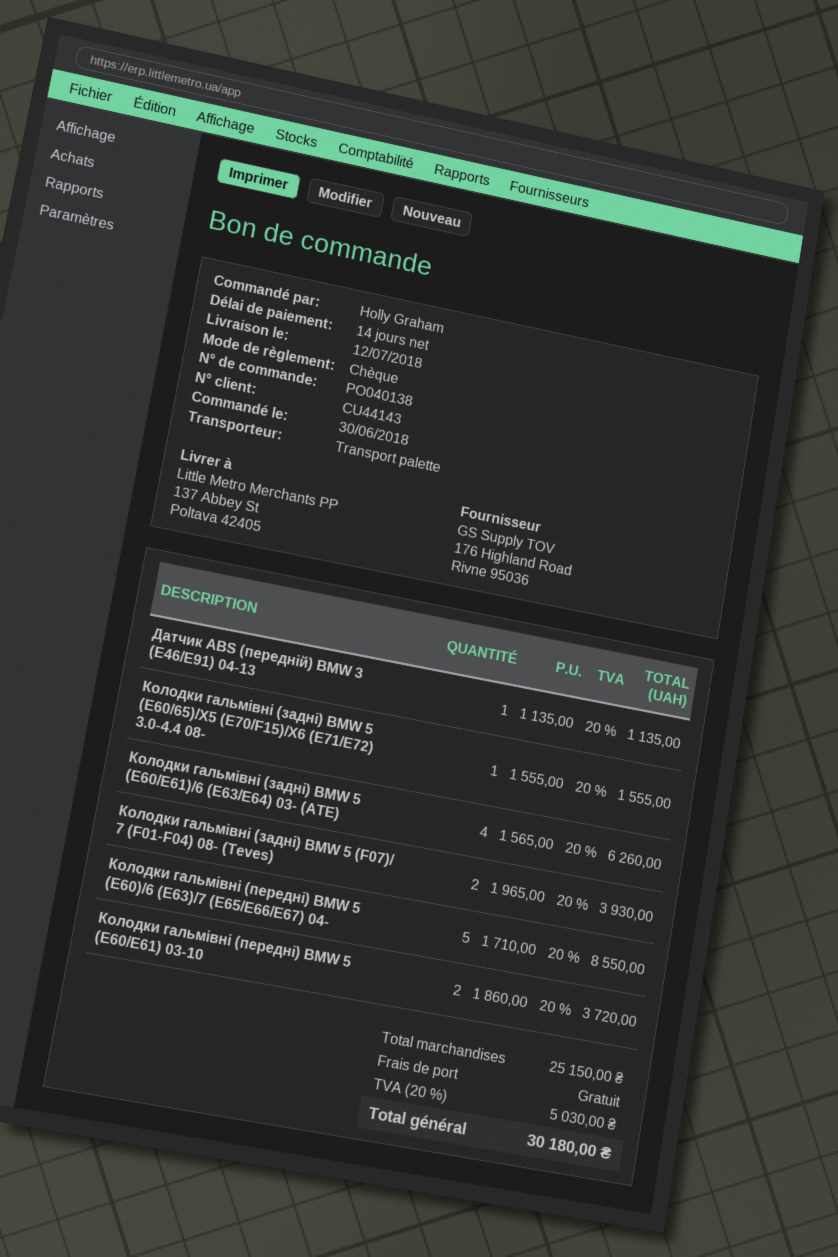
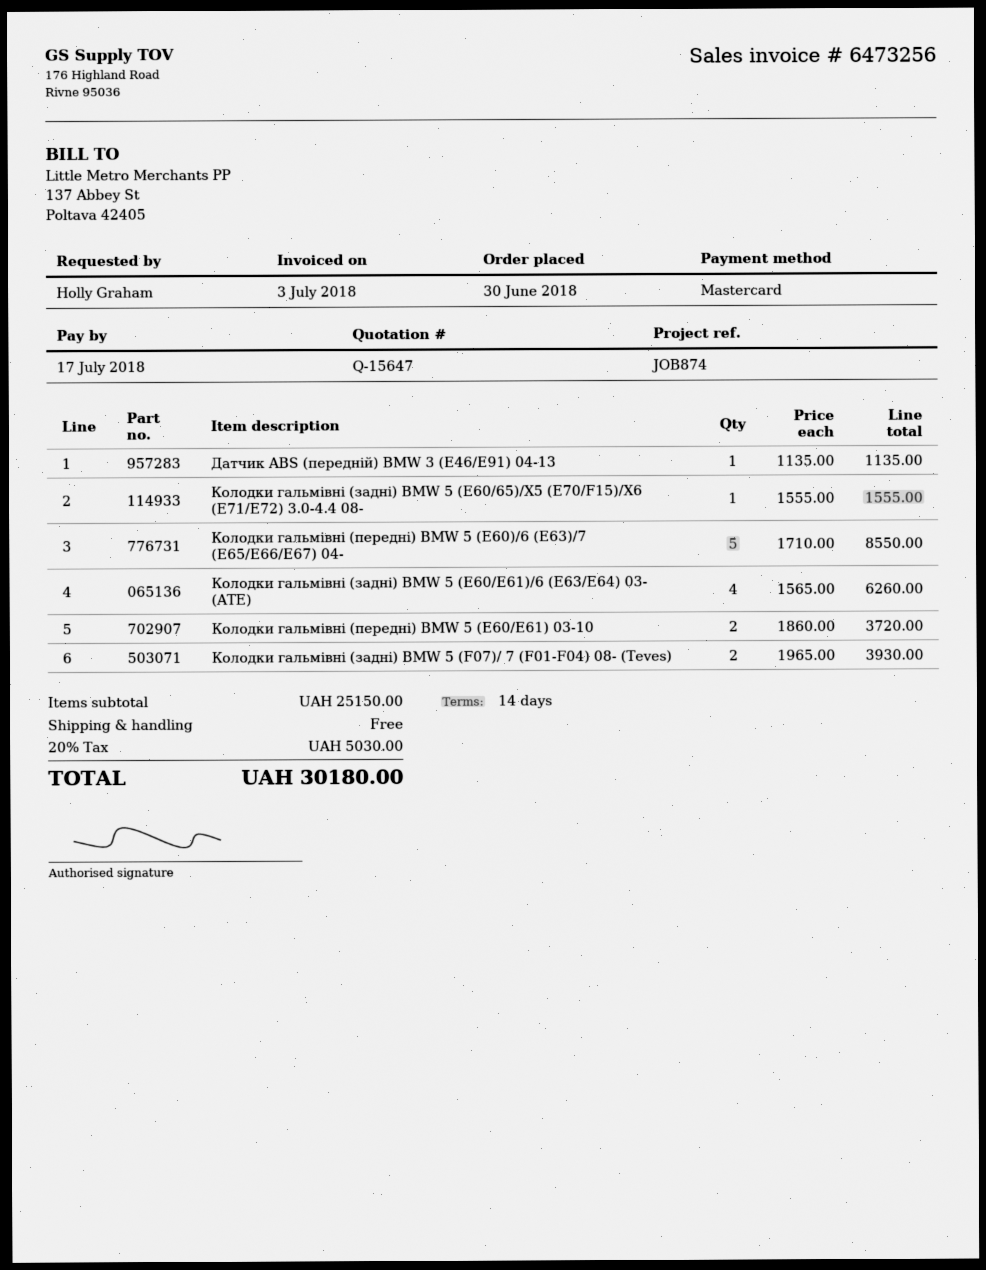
payment method: cheque -> Mastercard

